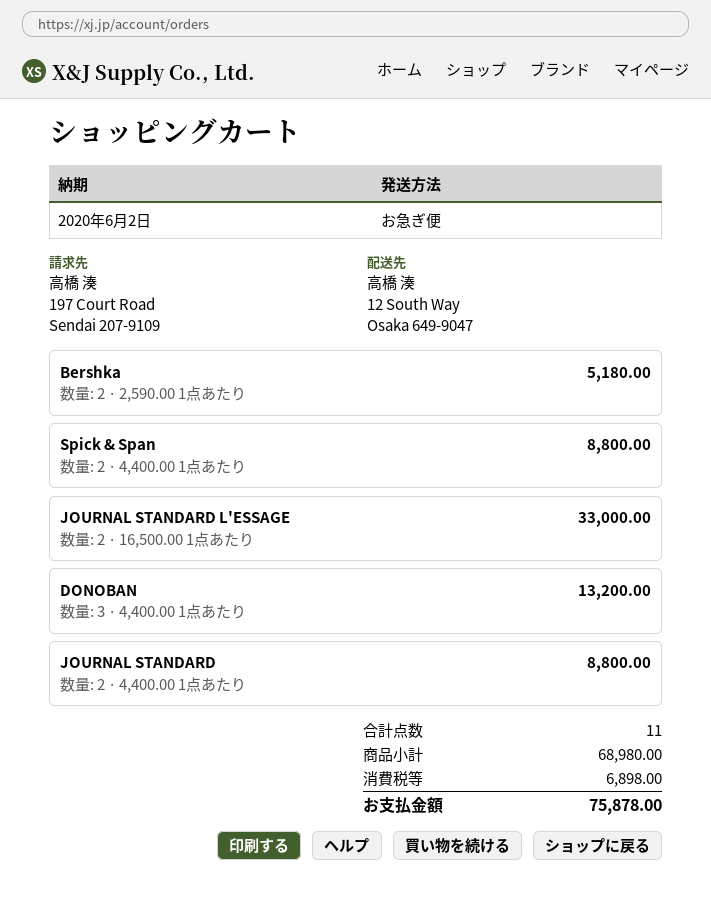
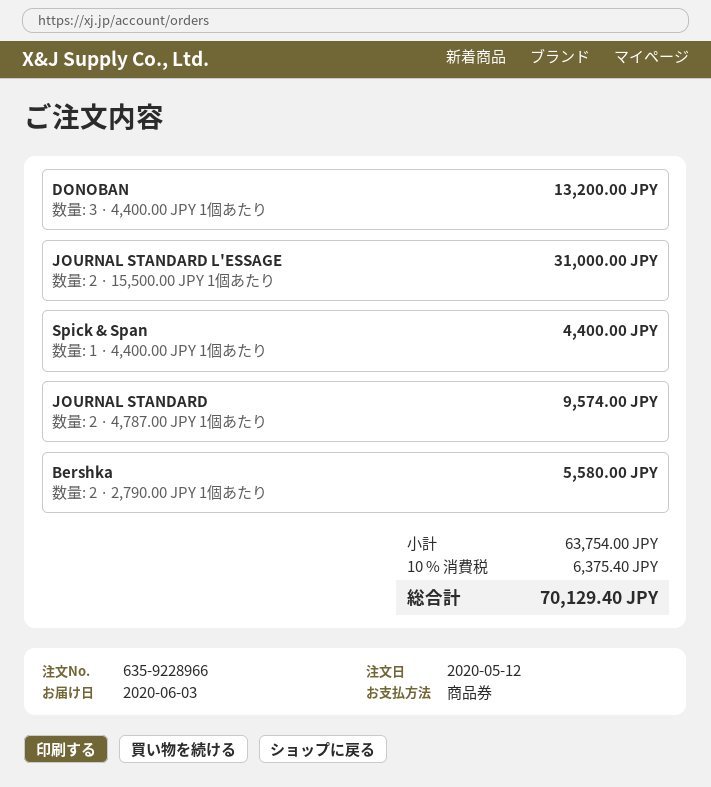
delivery date: 2020-06-02 -> 2020-06-03
Bershka: 2 x 2590.00 = 5180.00 -> 2 x 2790.00 = 5580.00
Spick & Span: 2 x 4400.00 = 8800.00 -> 1 x 4400.00 = 4400.00
JOURNAL STANDARD L'ESSAGE: 2 x 16500.00 = 33000.00 -> 2 x 15500.00 = 31000.00
JOURNAL STANDARD: 2 x 4400.00 = 8800.00 -> 2 x 4787.00 = 9574.00
subtotal: 68980.00 -> 63754.00
tax: 6898.00 -> 6375.40
total: 75878.00 -> 70129.40

